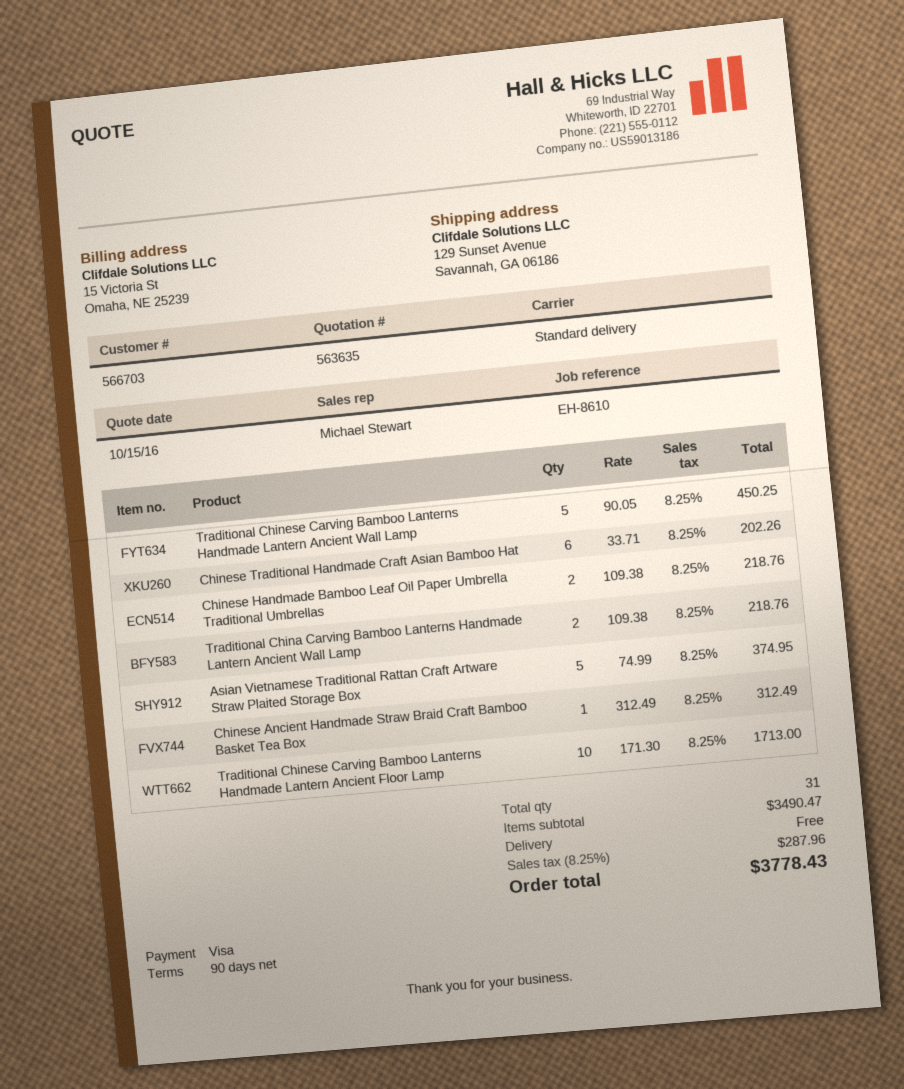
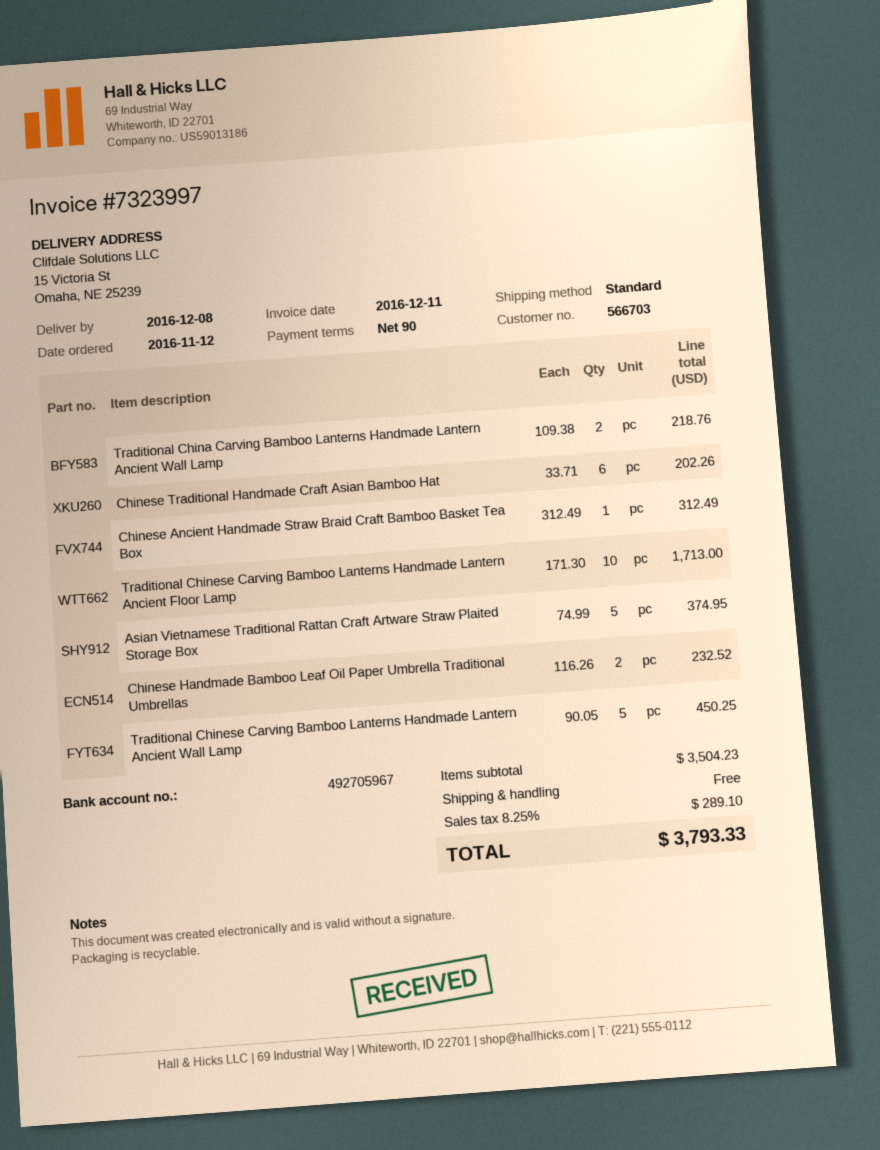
ship to: 129 Sunset Avenue, Savannah, GA 06186 -> 15 Victoria St, Omaha, NE 25239
Chinese Handmade Bamboo Leaf Oil Paper Umbrella Traditional Umbrellas: 2 x 109.38 = 218.76 -> 2 x 116.26 = 232.52
subtotal: 3490.47 -> 3504.23
tax: 8.25% = 287.96 -> 8.25% = 289.10
total: 3778.43 -> 3793.33

